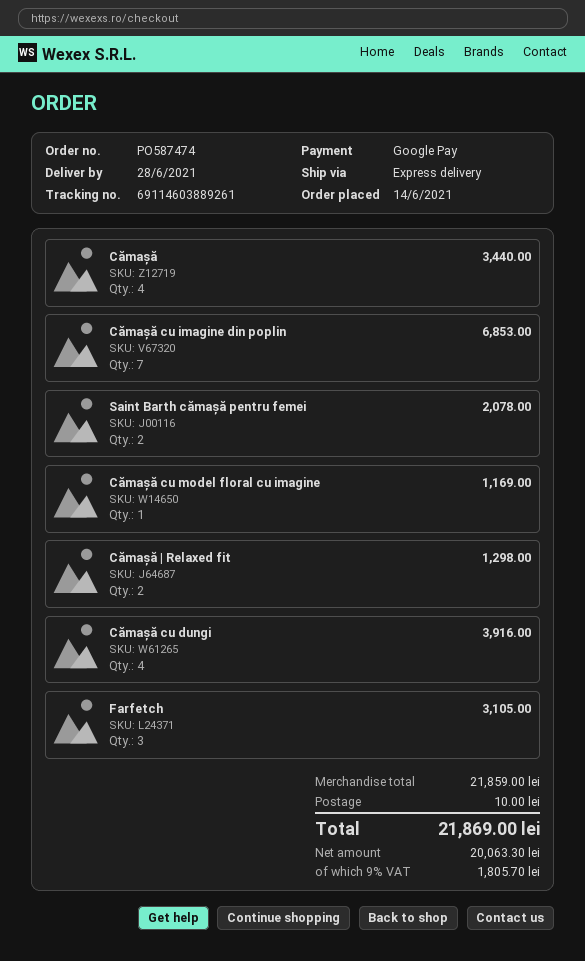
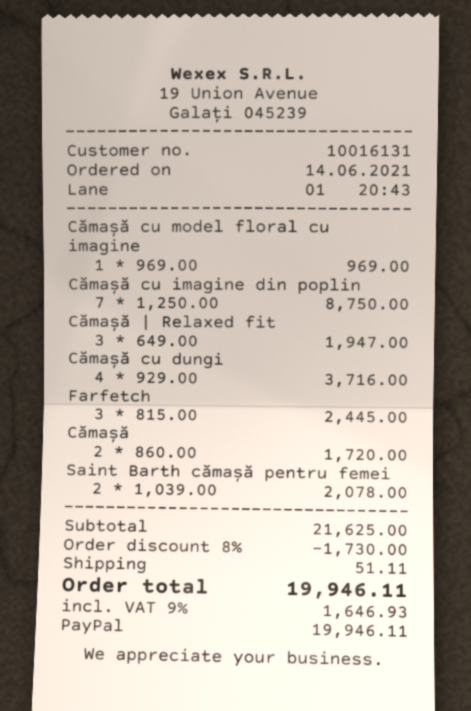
payment method: Google Pay -> PayPal
Cămașă: 4 for 3440.00 -> 2 for 1720.00
Cămașă cu imagine din poplin: 7 for 6853.00 -> 7 for 8750.00
Cămașă cu model floral cu imagine: 1 for 1169.00 -> 1 for 969.00
Cămașă | Relaxed fit: 2 for 1298.00 -> 3 for 1947.00
Cămașă cu dungi: 4 for 3916.00 -> 4 for 3716.00
Farfetch: 3 for 3105.00 -> 3 for 2445.00
subtotal: 21859.00 -> 21625.00
discount: none -> 8% = 1730.00
shipping: 10.00 -> 51.11
tax: 9% = 1805.70 -> 9% = 1646.93
total: 21869.00 -> 19946.11

